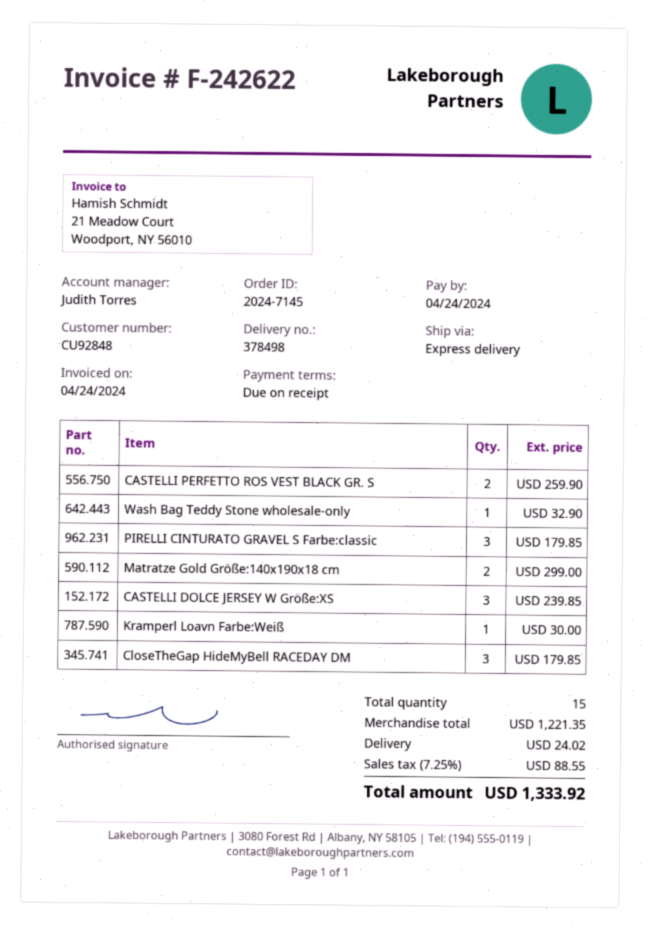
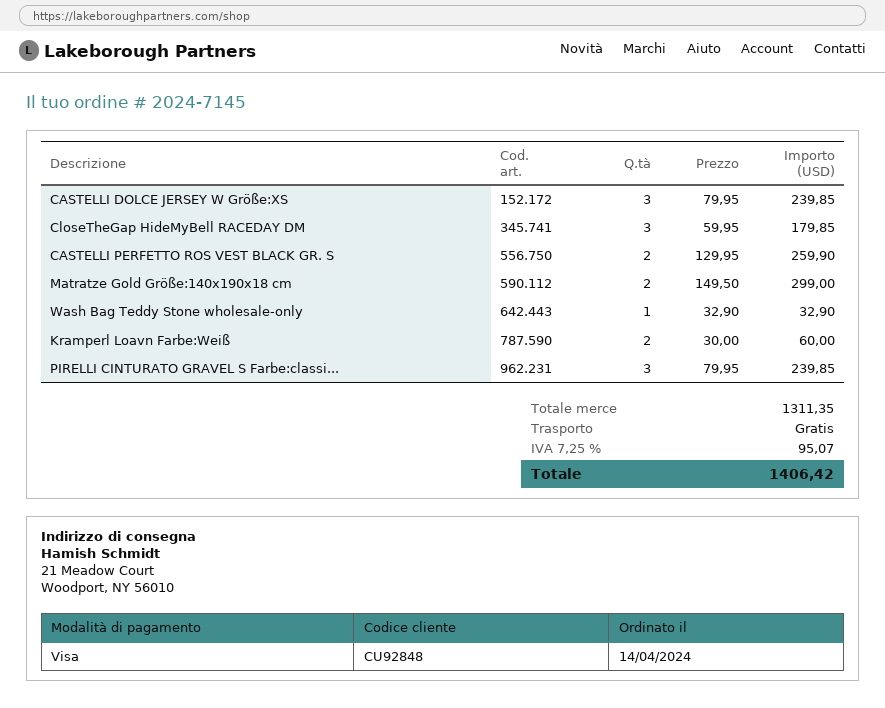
PIRELLI CINTURATO GRAVEL S Farbe:classic: 3 for 179.85 -> 3 for 239.85
Kramperl Loavn Farbe:Weiß: 1 for 30.00 -> 2 for 60.00
subtotal: 1221.35 -> 1311.35
shipping: 24.02 -> 0.00
tax: 7.25% = 88.55 -> 7.25% = 95.07
total: 1333.92 -> 1406.42

